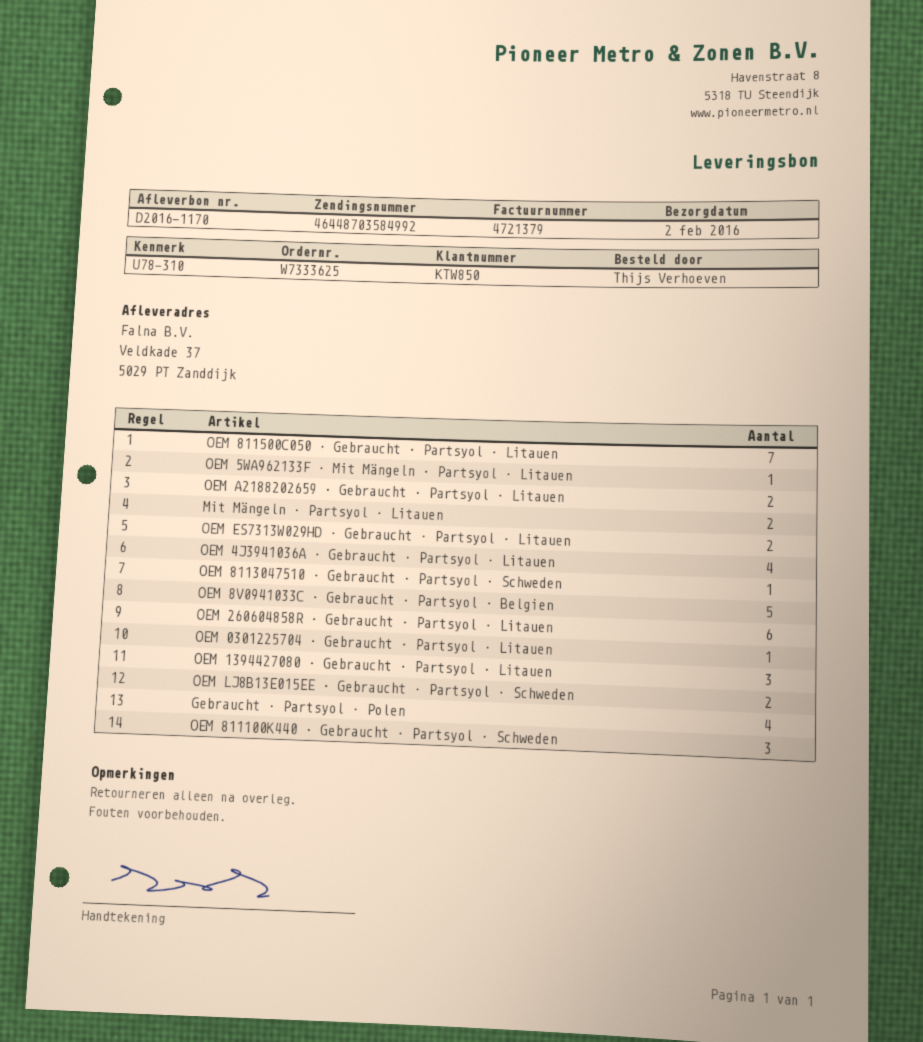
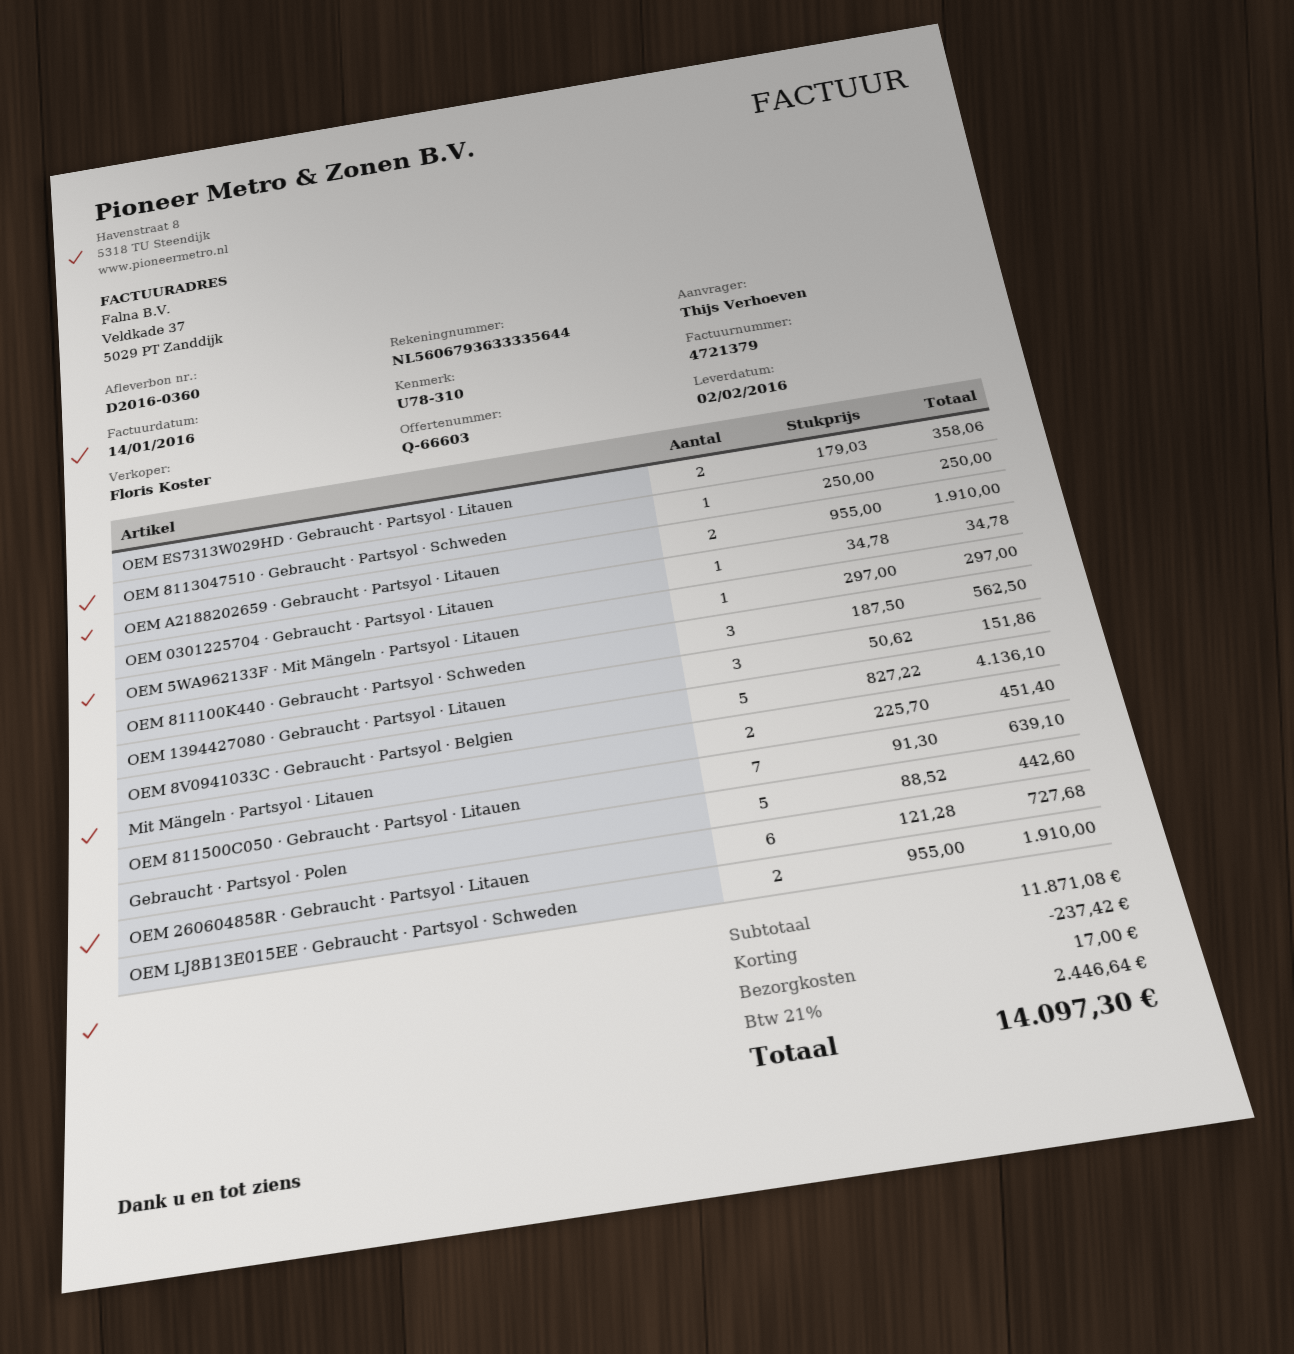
delivery note number: D2016-1170 -> D2016-0360
OEM 4J3941036A · Gebraucht · Partsyol · Litauen: 4 -> none
Gebraucht · Partsyol · Polen: 4 -> 5

